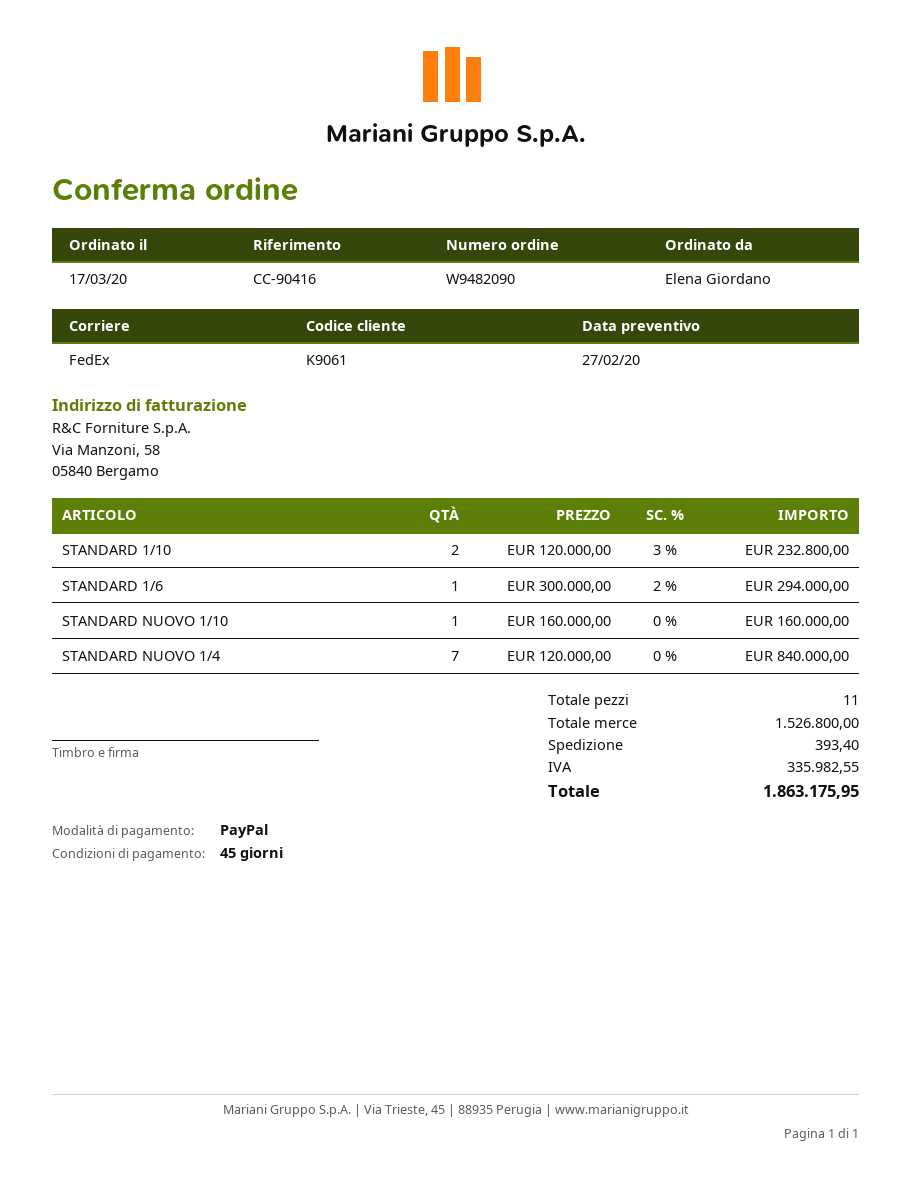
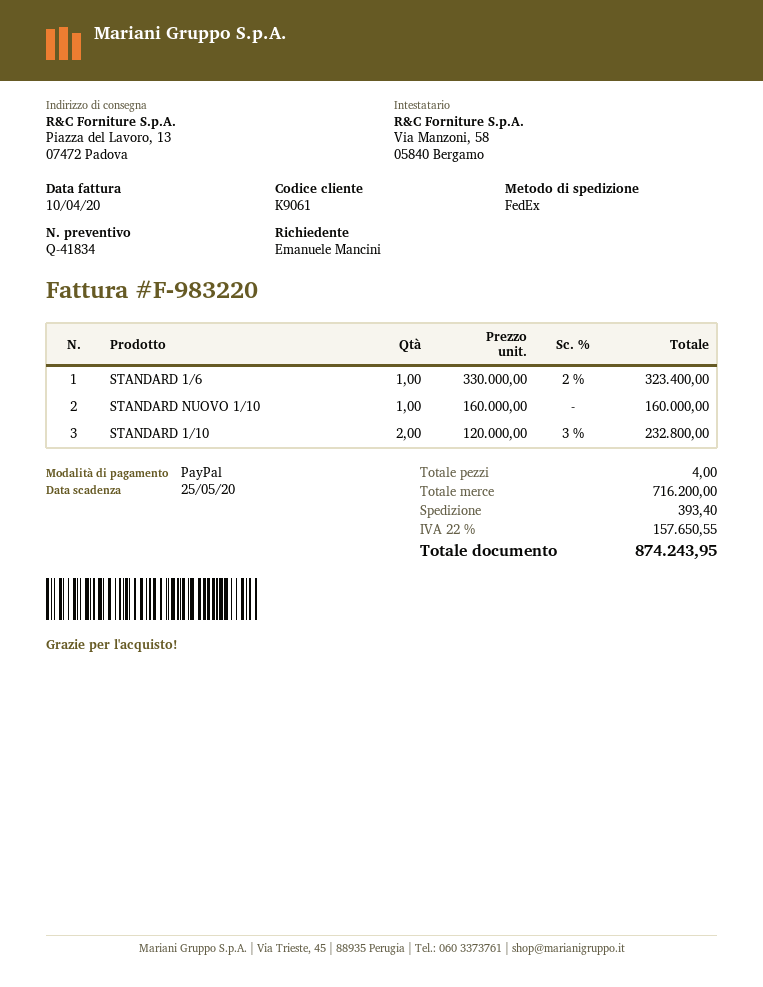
ordered by: Elena Giordano -> Emanuele Mancini
STANDARD 1/6: 1 x 300000.00 - 2% = 294000.00 -> 1 x 330000.00 - 2% = 323400.00
STANDARD NUOVO 1/4: 7 x 120000.00 = 840000.00 -> none
total quantity: 11 -> 4
subtotal: 1526800.00 -> 716200.00
tax: 335982.55 -> 157650.55
total: 1863175.95 -> 874243.95

